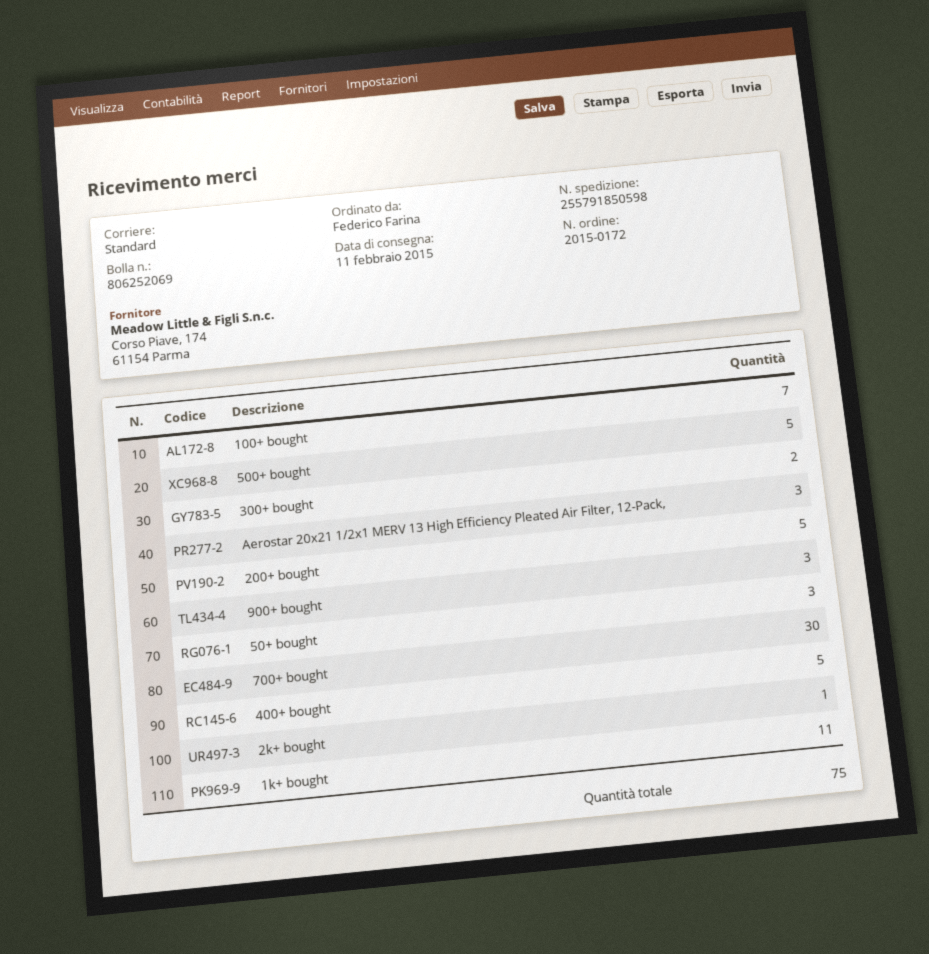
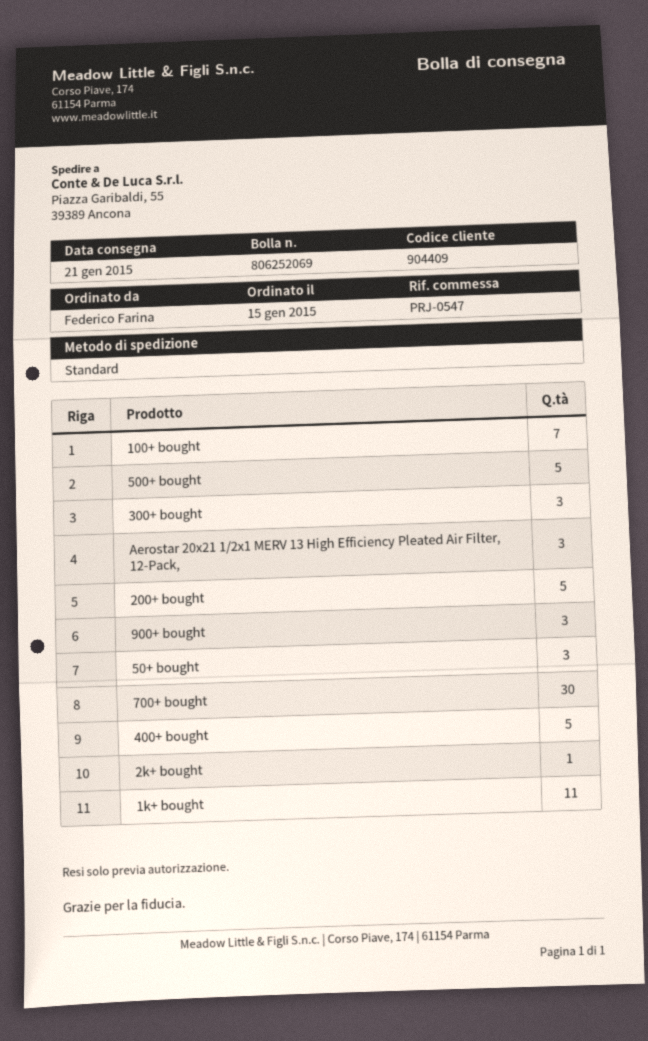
delivery date: 2015-02-11 -> 2015-01-21
300+ bought: 2 -> 3

